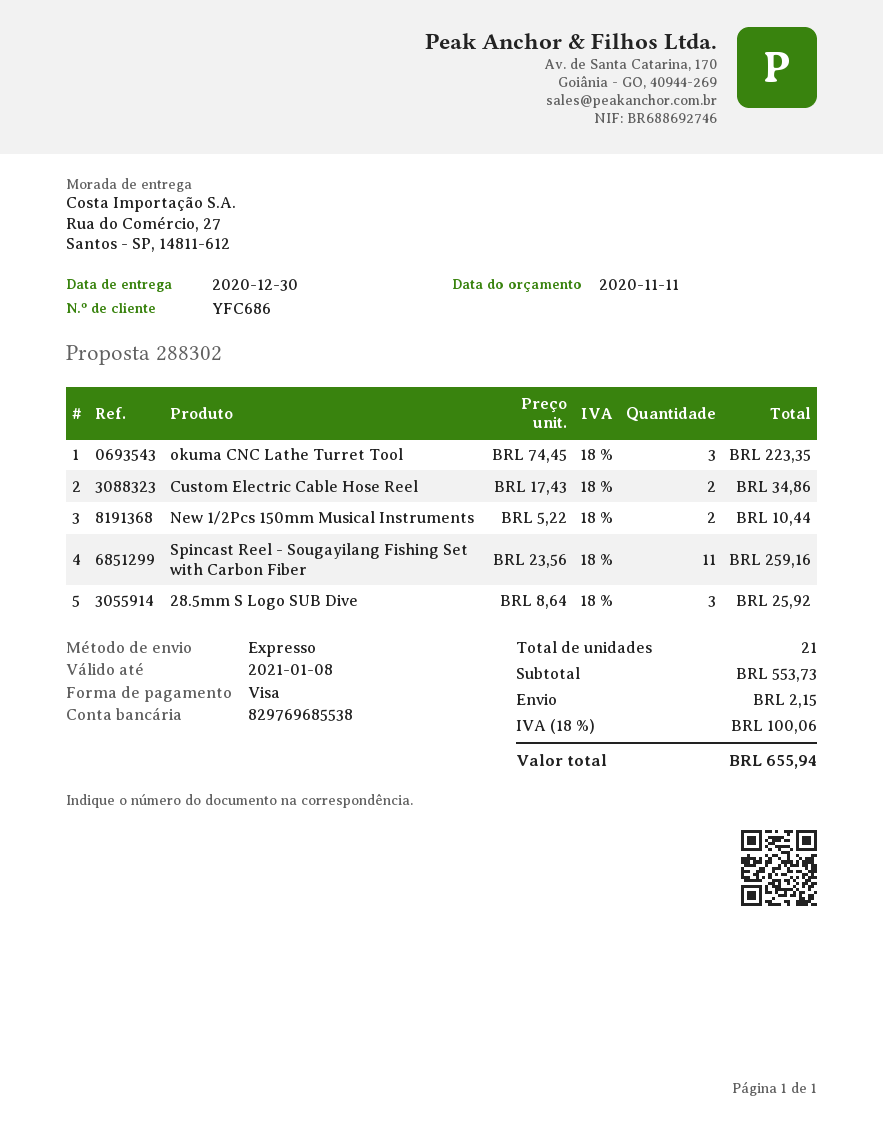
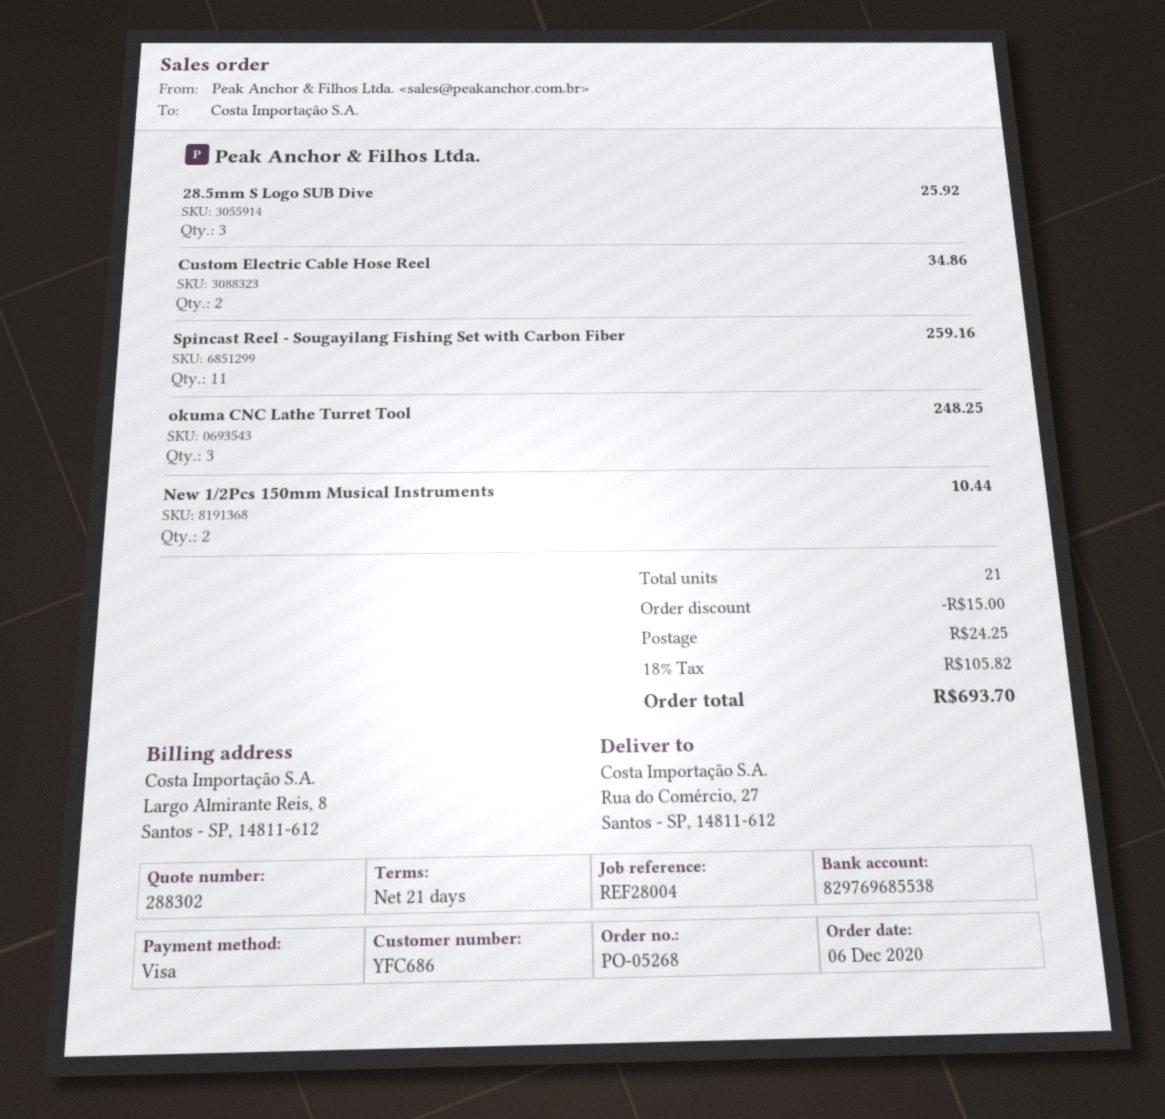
okuma CNC Lathe Turret Tool: 3 for 223.35 -> 3 for 248.25
discount: none -> 15.00
shipping: 2.15 -> 24.25
tax: 18% = 100.06 -> 18% = 105.82
total: 655.94 -> 693.70

